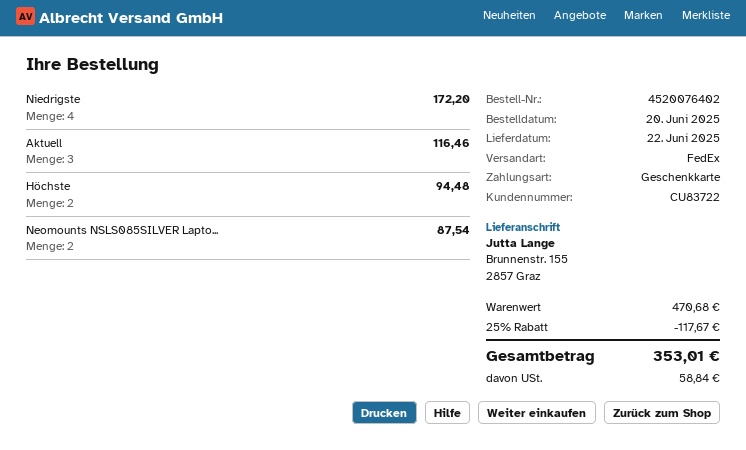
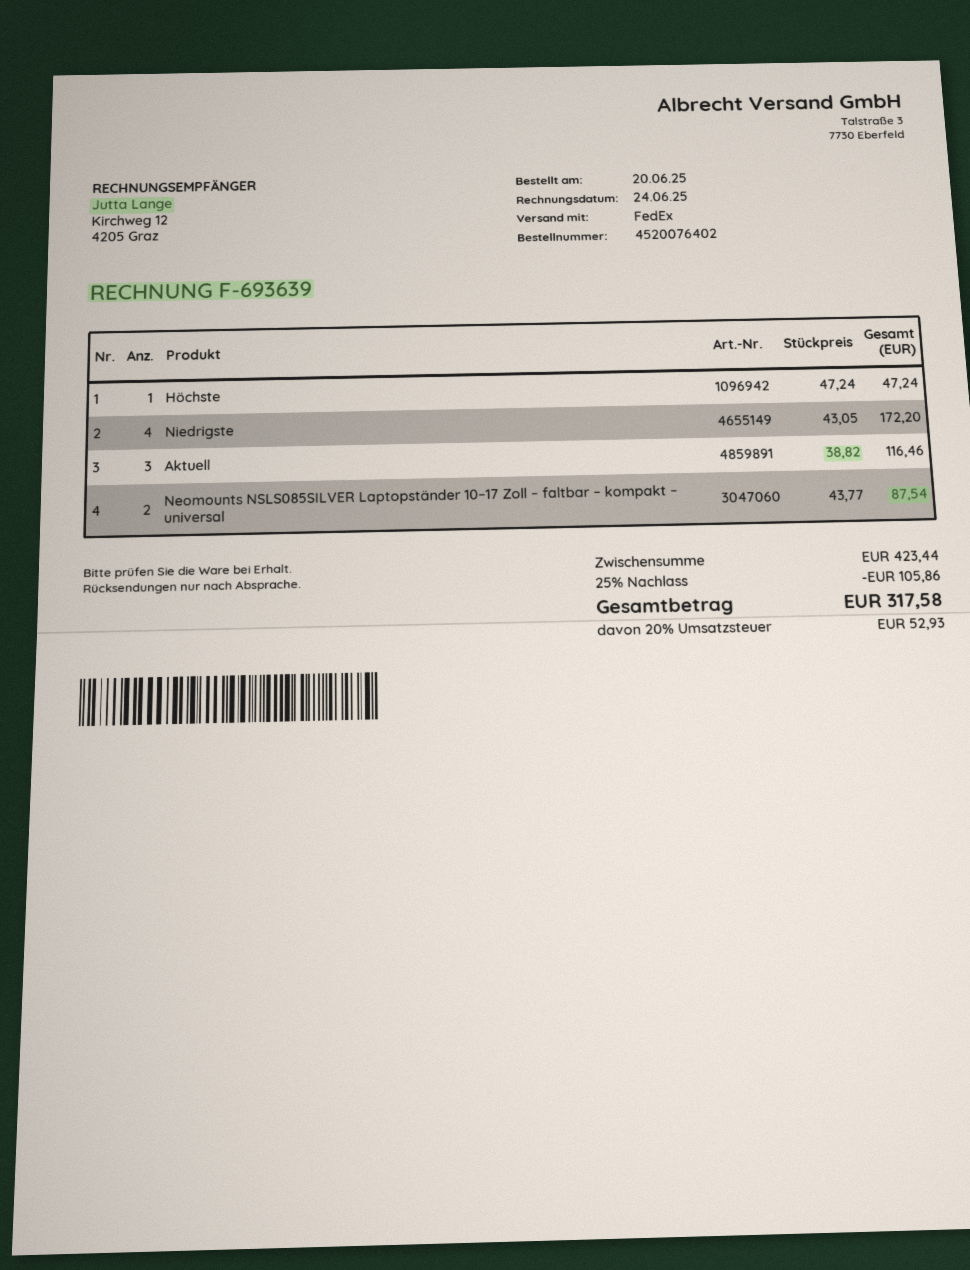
Höchste: 2 for 94.48 -> 1 for 47.24
subtotal: 470.68 -> 423.44
discount: 25% = 117.67 -> 25% = 105.86
tax: 58.84 -> 52.93
total: 353.01 -> 317.58

